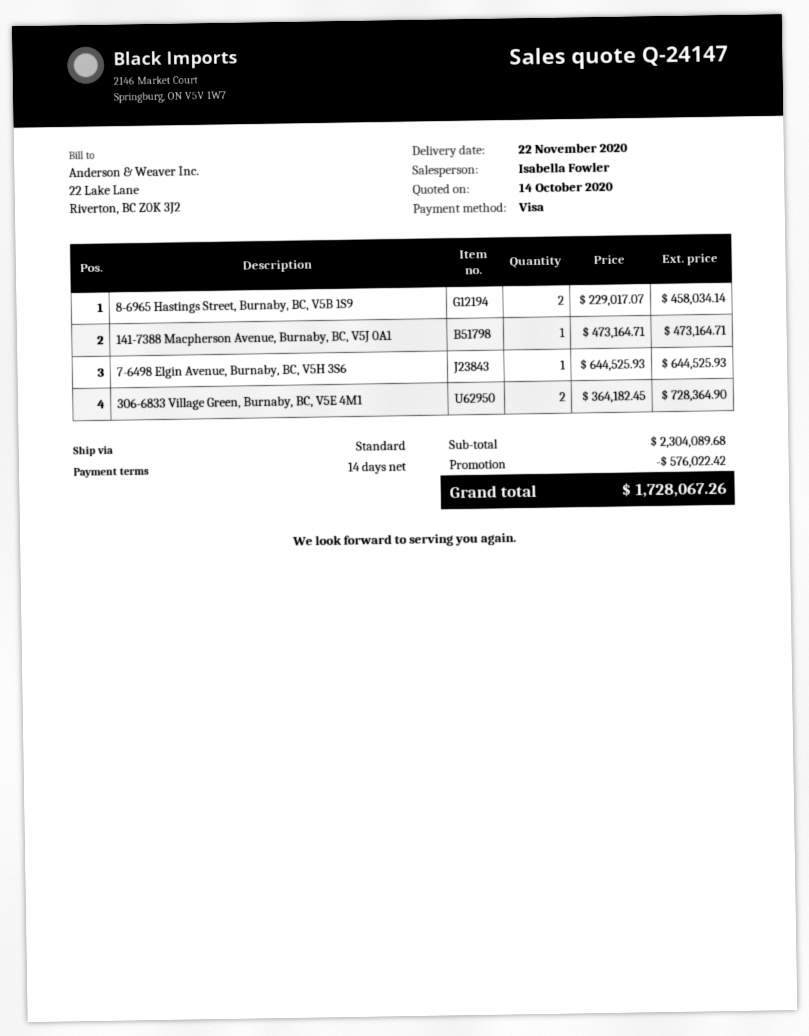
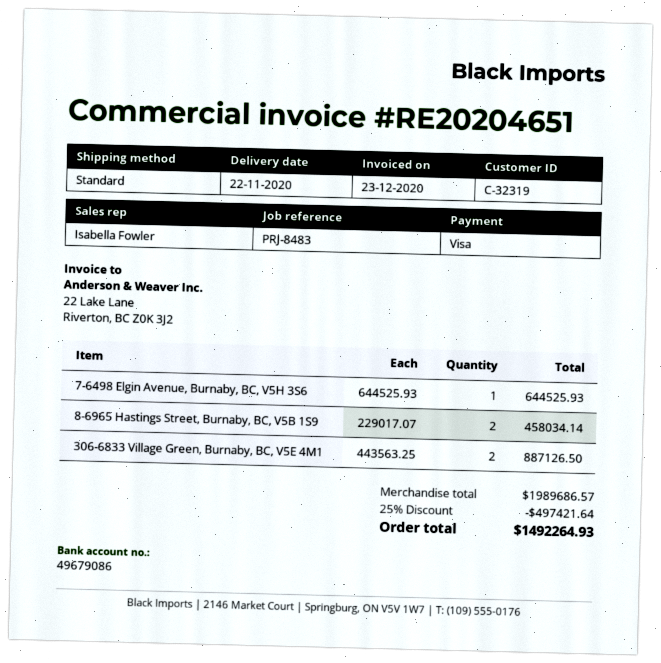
141-7388 Macpherson Avenue, Burnaby, BC, V5J 0A1: 1 x 473164.71 = 473164.71 -> none
306-6833 Village Green, Burnaby, BC, V5E 4M1: 2 x 364182.45 = 728364.90 -> 2 x 443563.25 = 887126.50
subtotal: 2304089.68 -> 1989686.57
discount: 576022.42 -> 497421.64
total: 1728067.26 -> 1492264.93

